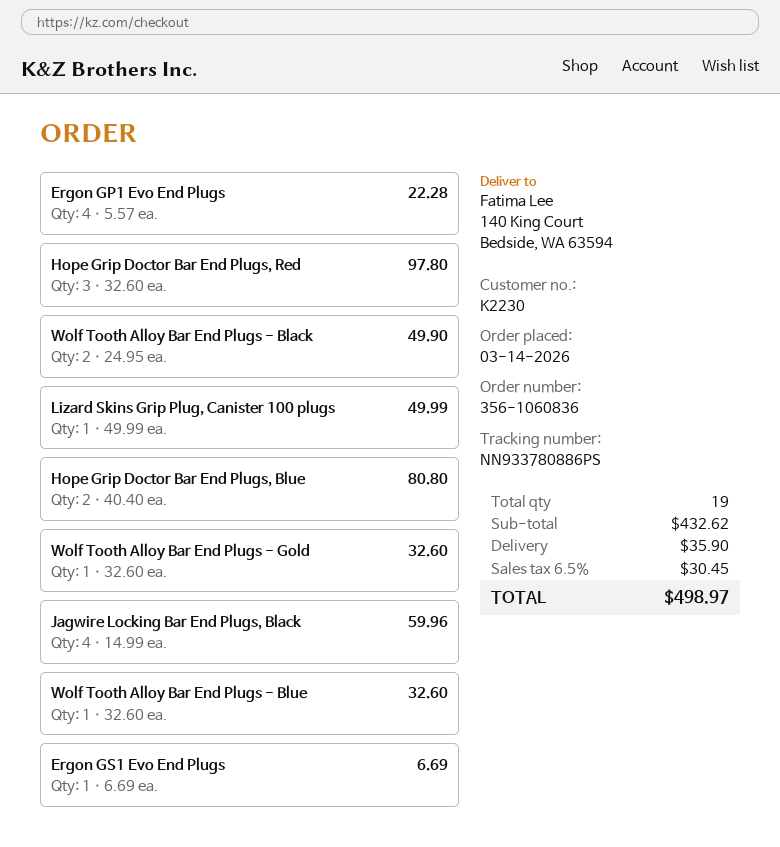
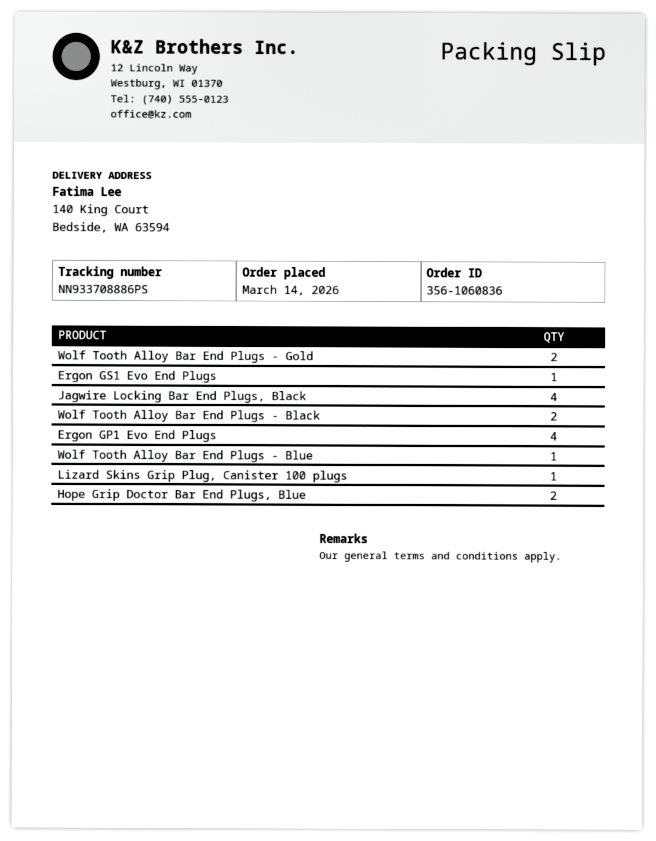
tracking number: NN933780886PS -> NN933708886PS
Hope Grip Doctor Bar End Plugs, Red: 3 -> none
Wolf Tooth Alloy Bar End Plugs - Gold: 1 -> 2

